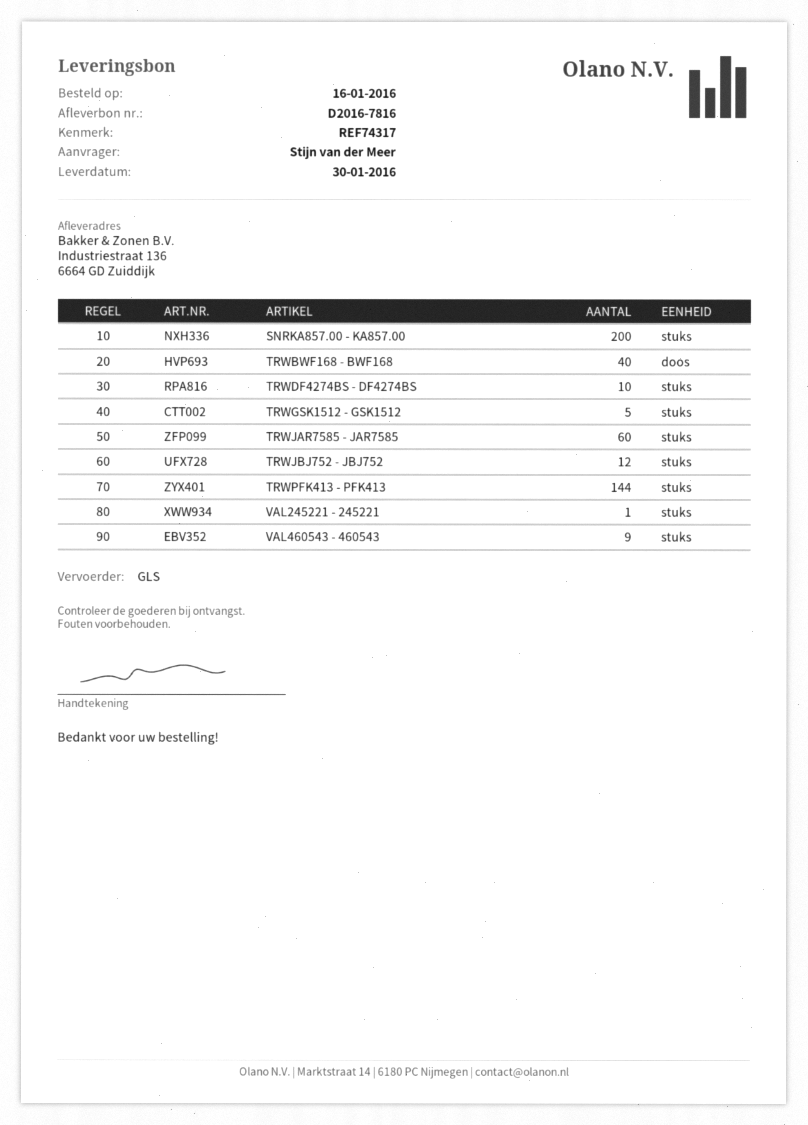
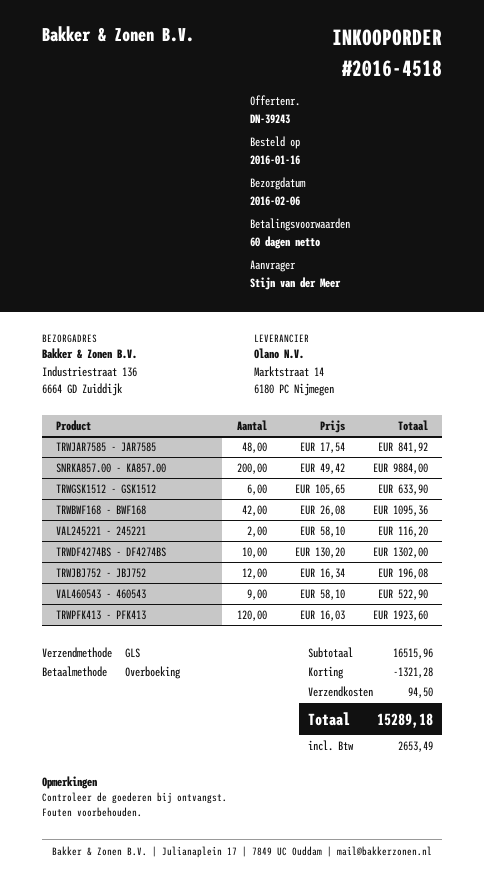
delivery date: 2016-01-30 -> 2016-02-06
TRWBWF168 - BWF168: 40 -> 42
TRWGSK1512 - GSK1512: 5 -> 6
TRWJAR7585 - JAR7585: 60 -> 48
TRWPFK413 - PFK413: 144 -> 120
VAL245221 - 245221: 1 -> 2

